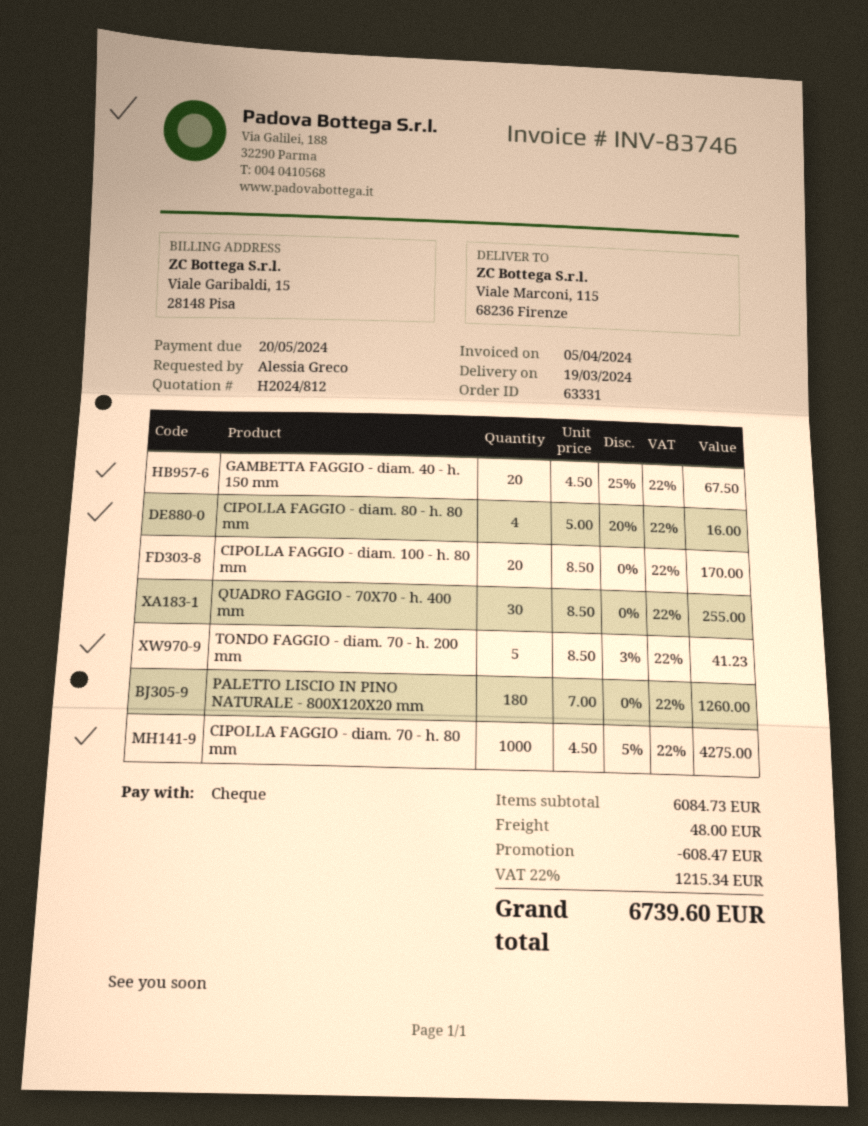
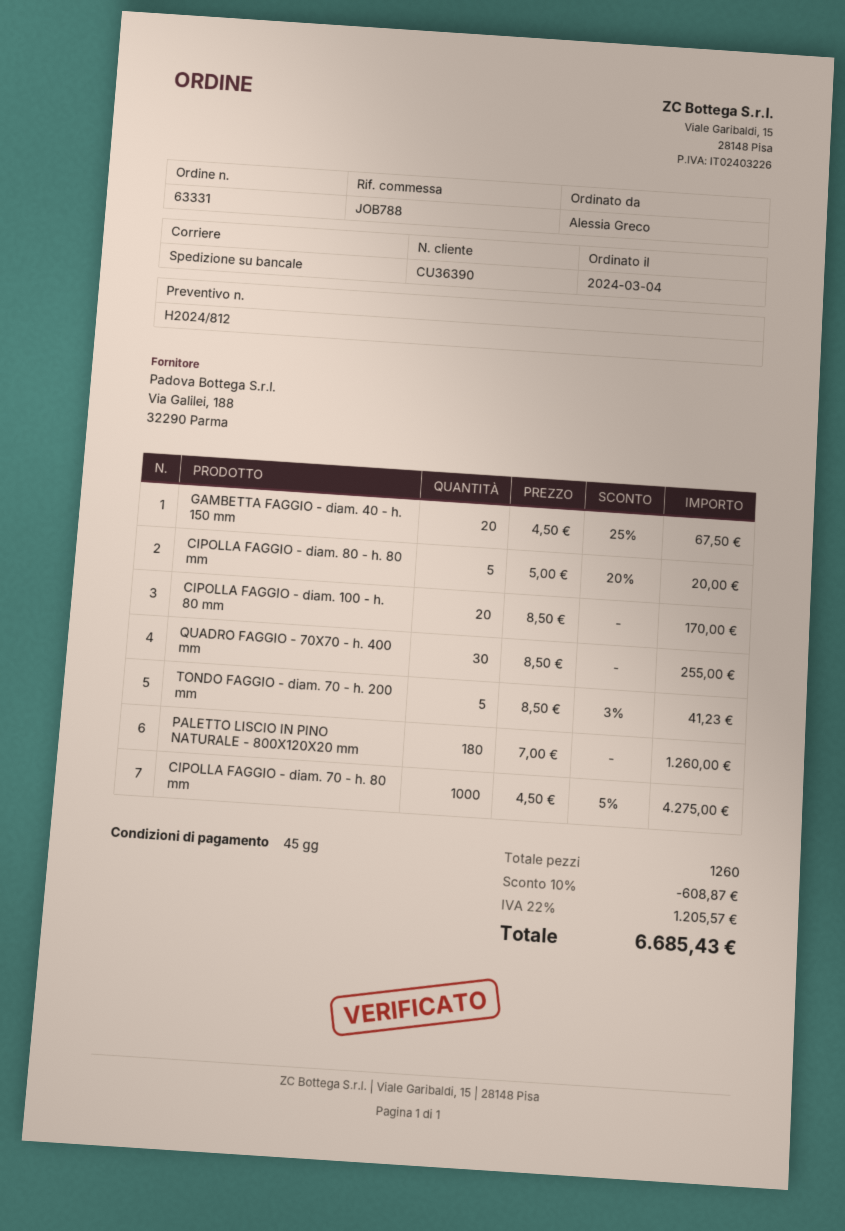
CIPOLLA FAGGIO - diam. 80 - h. 80 mm: 4 x 5.00 - 20% = 16.00 -> 5 x 5.00 - 20% = 20.00
discount: 608.47 -> 608.87
shipping: 48.00 -> none
tax: 22% = 1215.34 -> 22% = 1205.57
total: 6739.60 -> 6685.43

